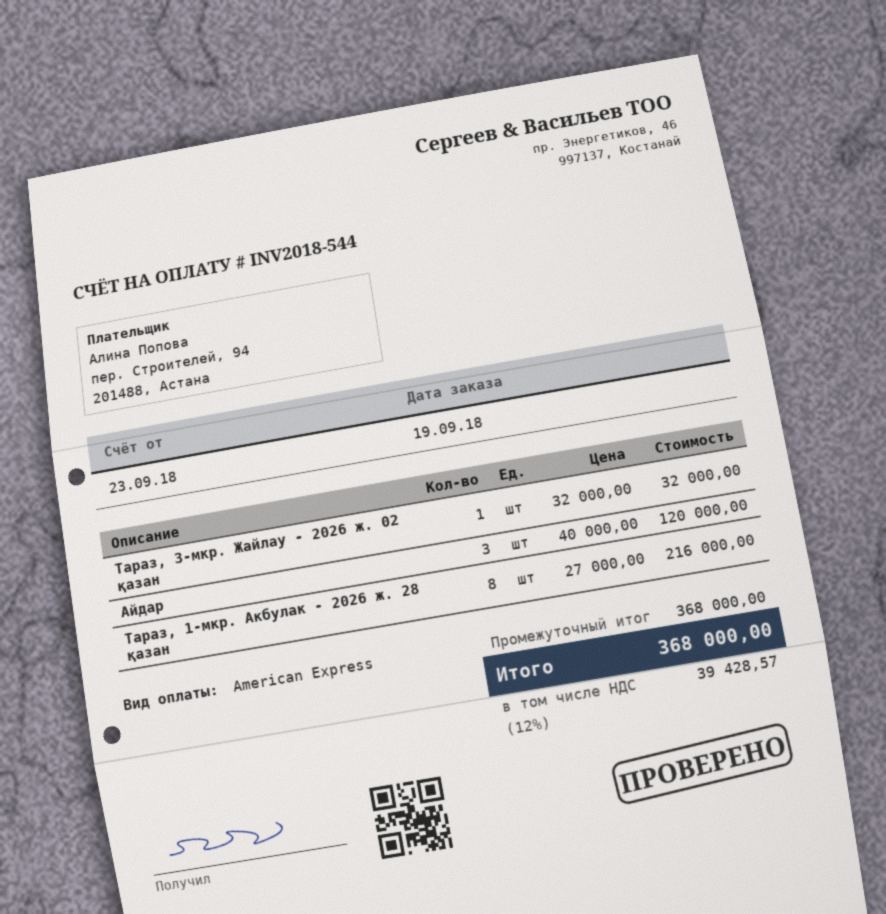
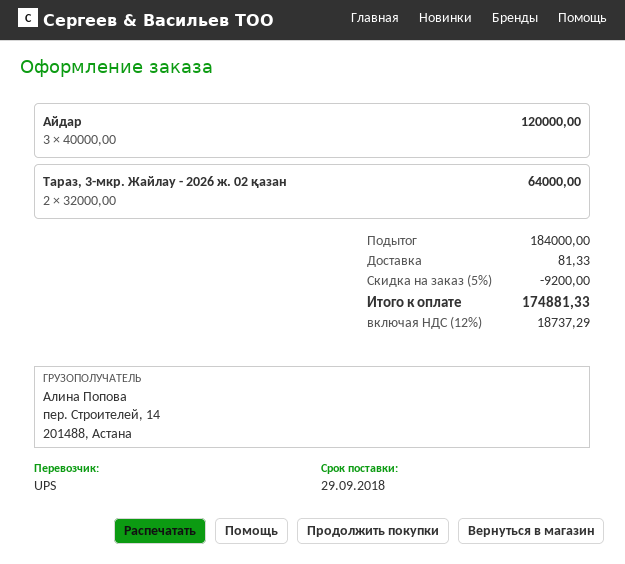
Тараз, 3-мкр. Жайлау - 2026 ж. 02 қазан: 1 x 32000.00 = 32000.00 -> 2 x 32000.00 = 64000.00
Тараз, 1-мкр. Акбулак - 2026 ж. 28 қазан: 8 x 27000.00 = 216000.00 -> none
subtotal: 368000.00 -> 184000.00
discount: none -> 5% = 9200.00
shipping: none -> 81.33
tax: 12% = 39428.57 -> 12% = 18737.29
total: 368000.00 -> 174881.33

